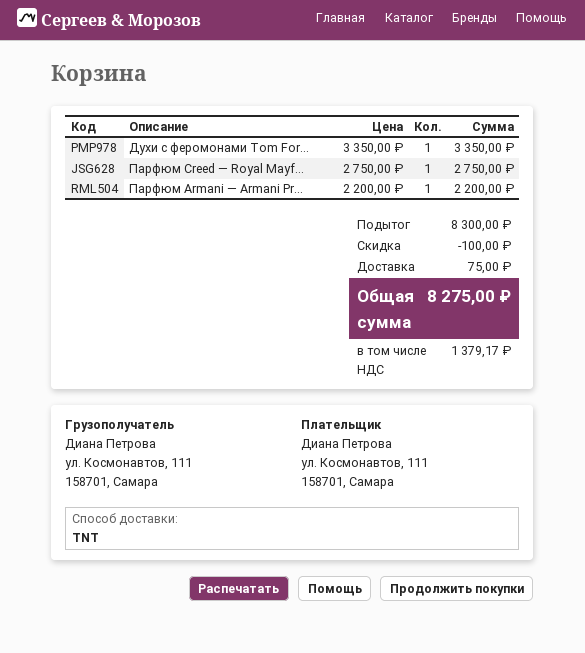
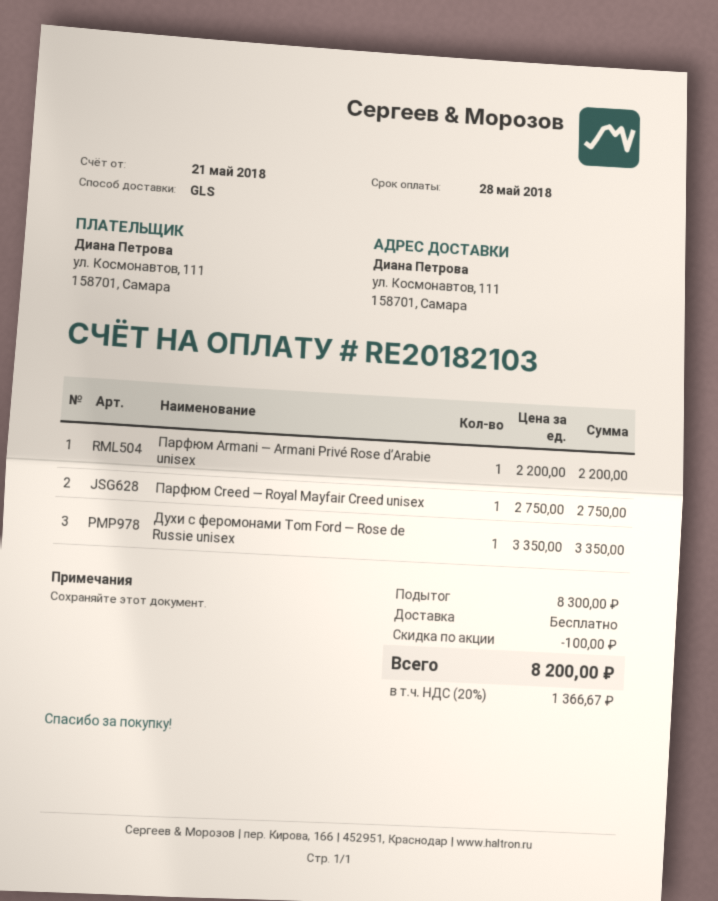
shipping method: TNT -> GLS
shipping: 75.00 -> 0.00
tax: 1379.17 -> 1366.67
total: 8275.00 -> 8200.00

